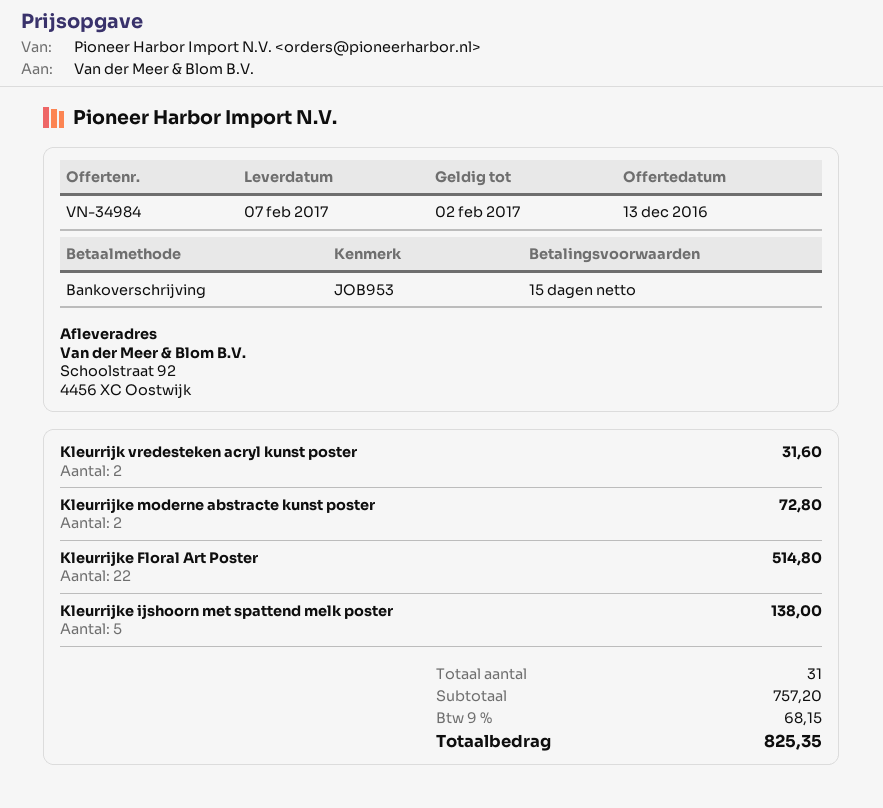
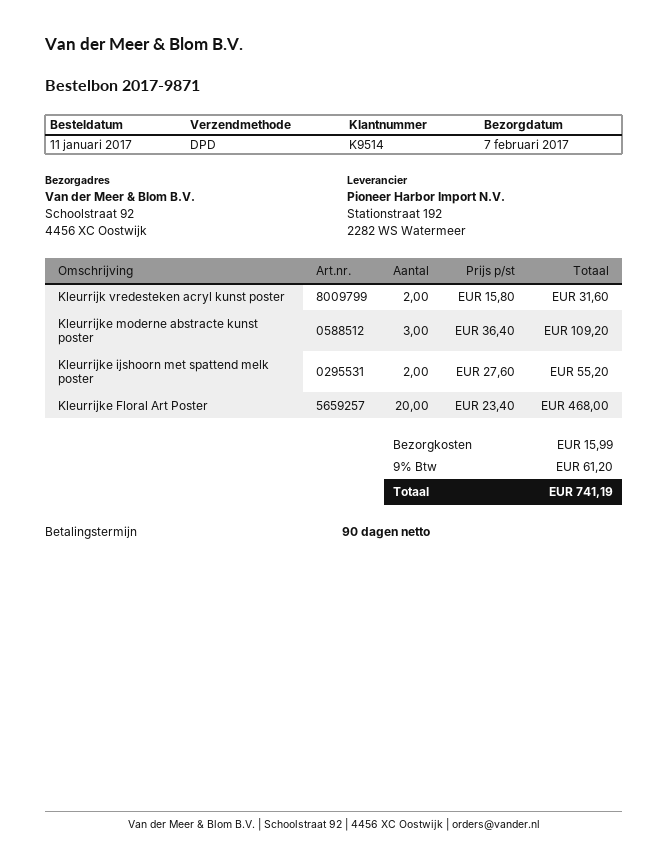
payment terms: 15 days -> 90 days
Kleurrijke moderne abstracte kunst poster: 2 for 72.80 -> 3 for 109.20
Kleurrijke Floral Art Poster: 22 for 514.80 -> 20 for 468.00
Kleurrijke ijshoorn met spattend melk poster: 5 for 138.00 -> 2 for 55.20
shipping: none -> 15.99
tax: 9% = 68.15 -> 9% = 61.20
total: 825.35 -> 741.19

